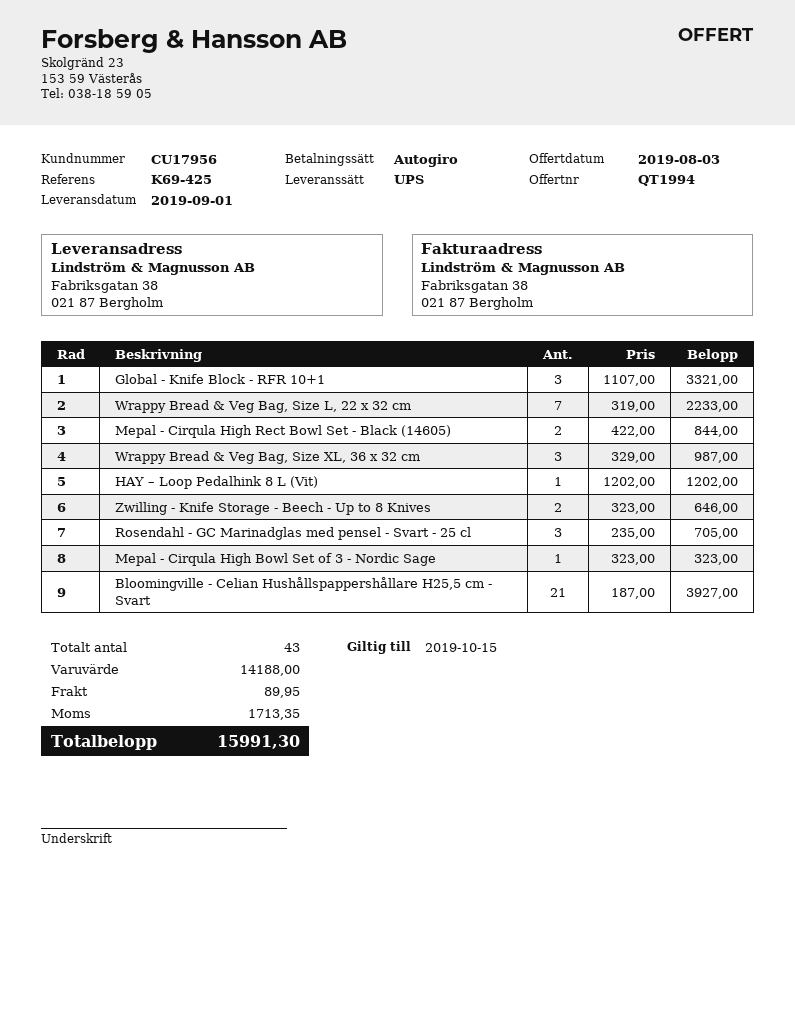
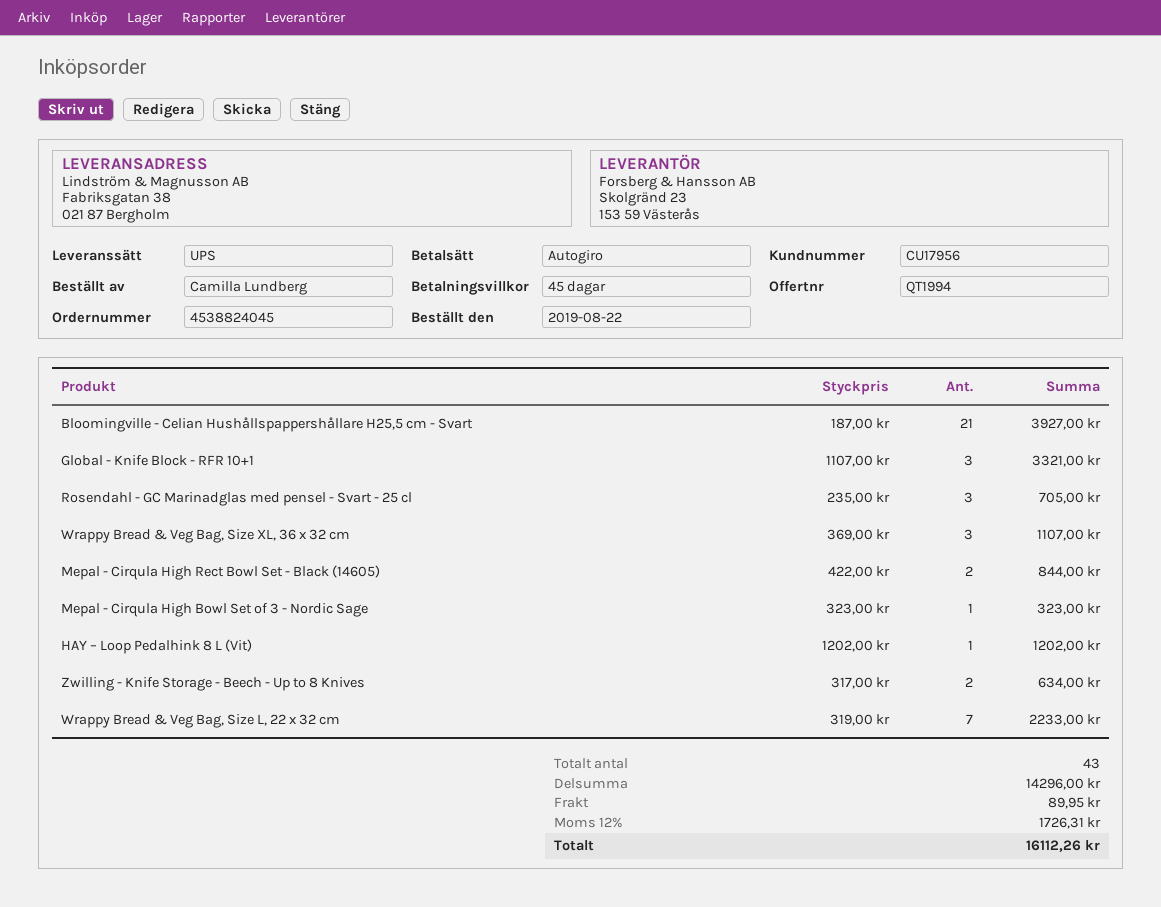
Wrappy Bread & Veg Bag, Size XL, 36 x 32 cm: 3 x 329.00 = 987.00 -> 3 x 369.00 = 1107.00
Zwilling - Knife Storage - Beech - Up to 8 Knives: 2 x 323.00 = 646.00 -> 2 x 317.00 = 634.00
subtotal: 14188.00 -> 14296.00
tax: 1713.35 -> 1726.31
total: 15991.30 -> 16112.26

